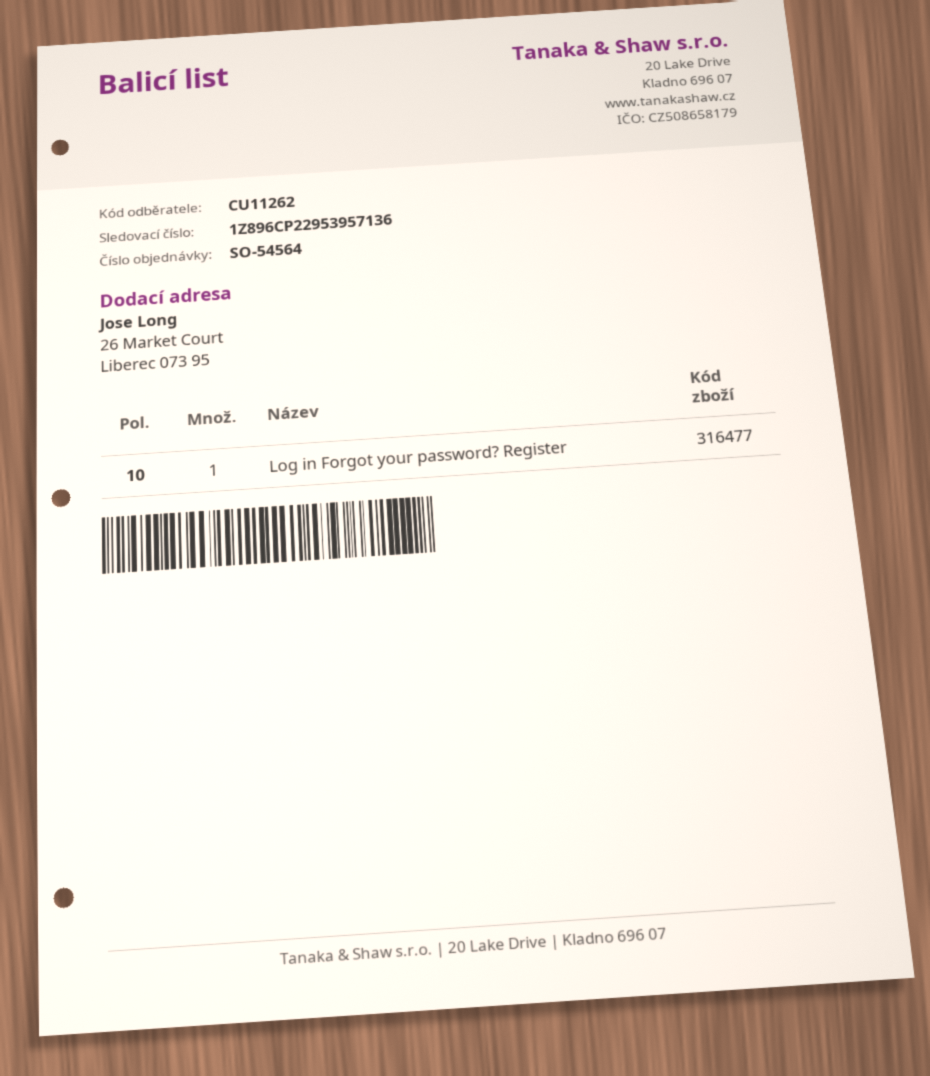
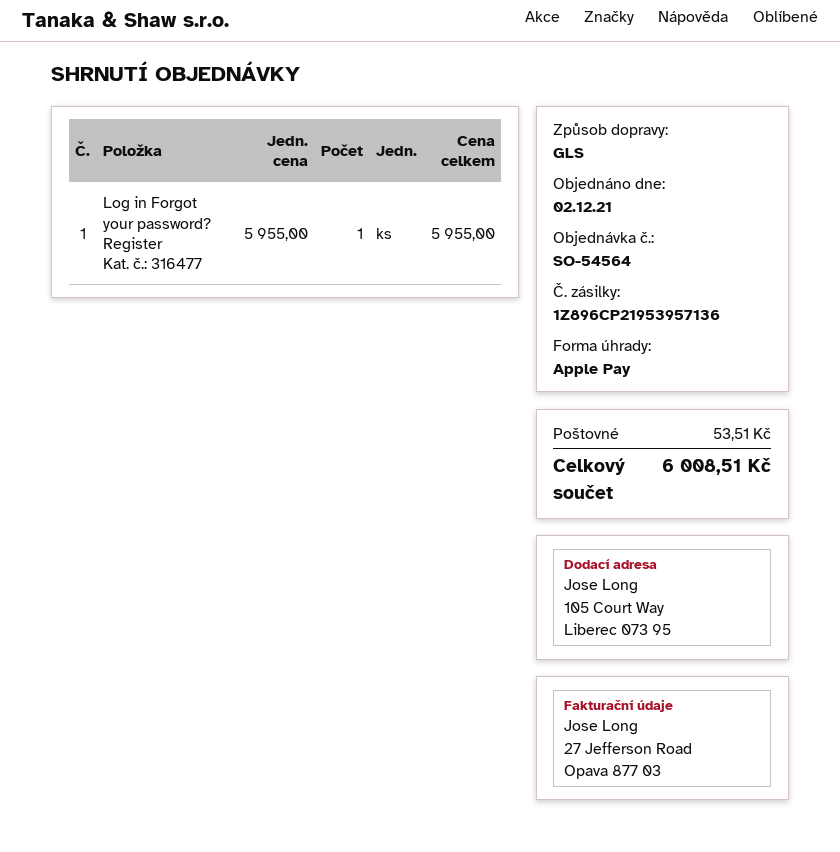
tracking number: 1Z896CP22953957136 -> 1Z896CP21953957136
ship to: 26 Market Court, Liberec 073 95 -> 105 Court Way, Liberec 073 95

